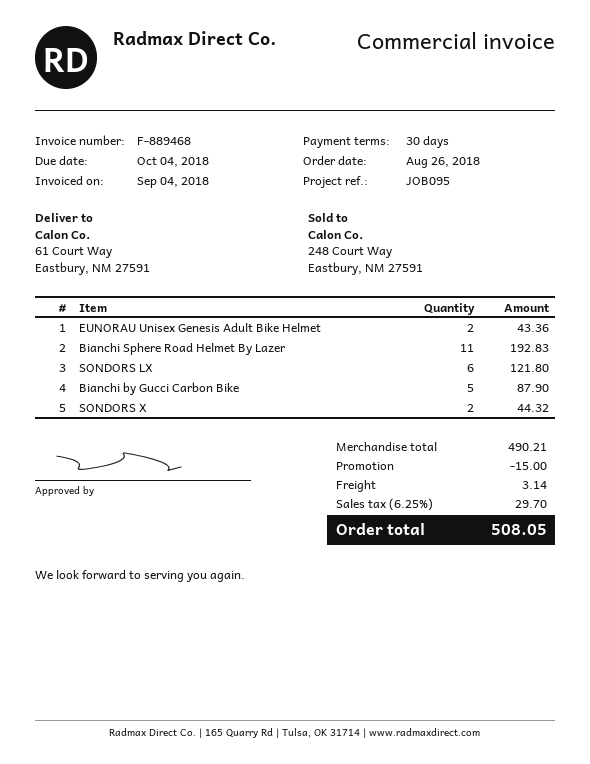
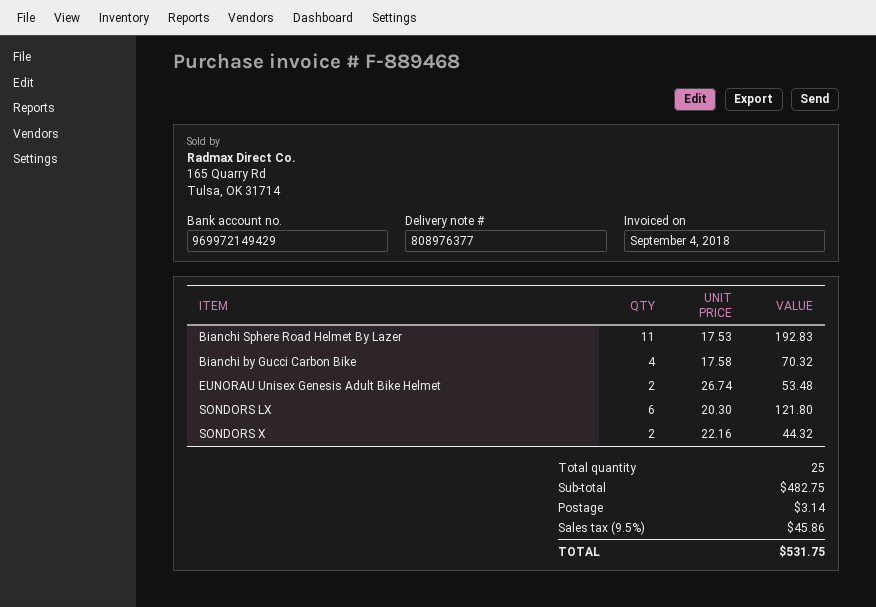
EUNORAU Unisex Genesis Adult Bike Helmet: 2 for 43.36 -> 2 for 53.48
Bianchi by Gucci Carbon Bike: 5 for 87.90 -> 4 for 70.32
subtotal: 490.21 -> 482.75
discount: 15.00 -> none
tax: 6.25% = 29.70 -> 9.5% = 45.86
total: 508.05 -> 531.75

